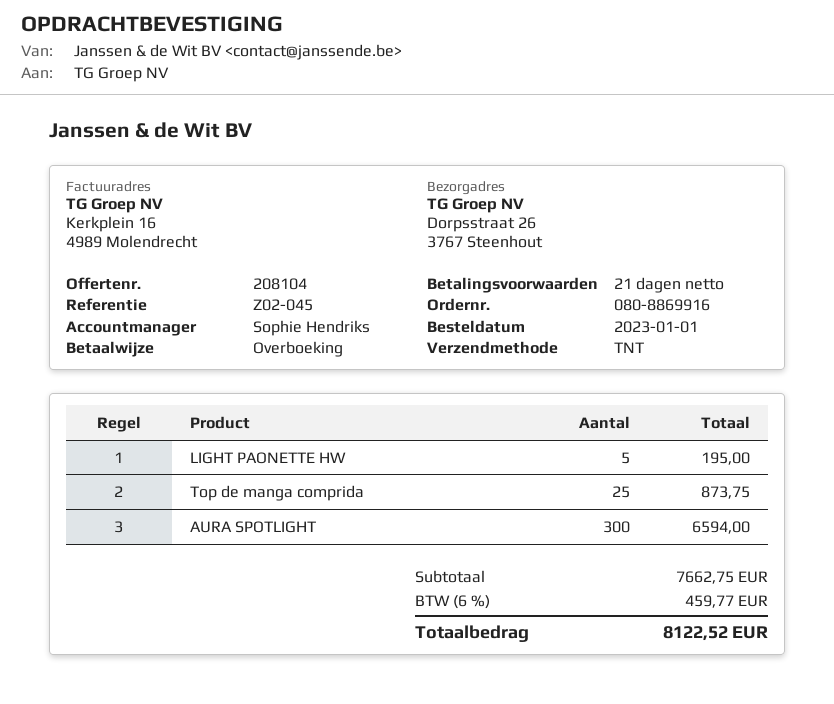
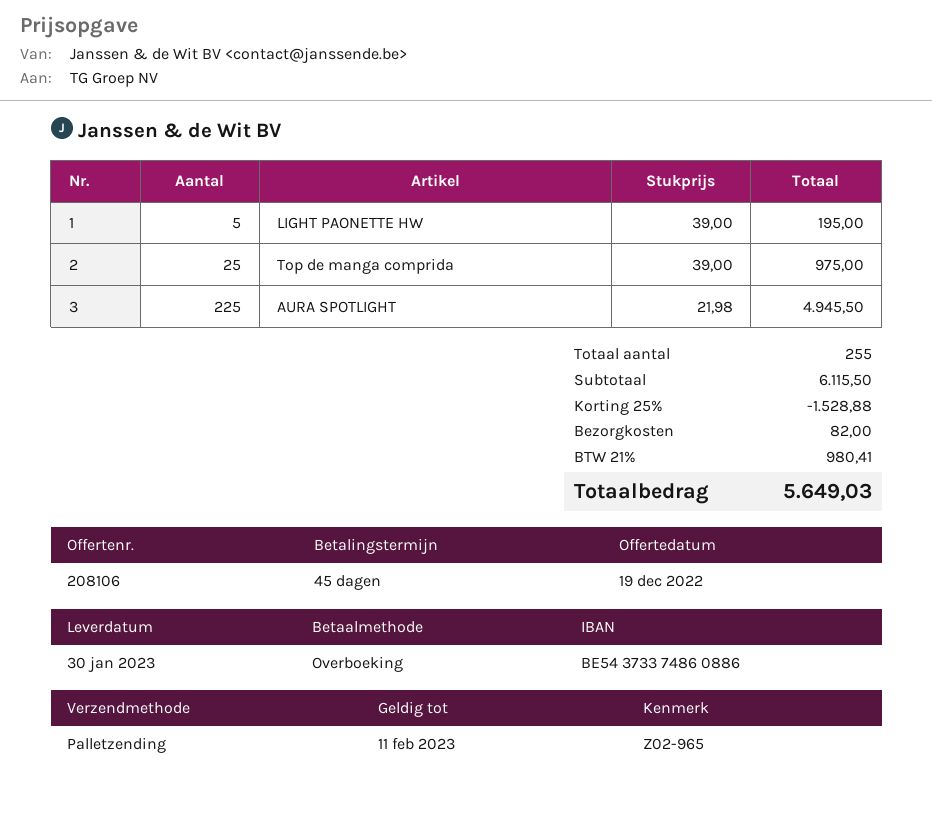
quote number: 208104 -> 208106
payment terms: 21 days -> 45 days
reference: Z02-045 -> Z02-965
shipping method: TNT -> pallet freight
Top de manga comprida: 25 for 873.75 -> 25 for 975.00
AURA SPOTLIGHT: 300 for 6594.00 -> 225 for 4945.50
subtotal: 7662.75 -> 6115.50
discount: none -> 25% = 1528.88
shipping: none -> 82.00
tax: 6% = 459.77 -> 21% = 980.41
total: 8122.52 -> 5649.03

